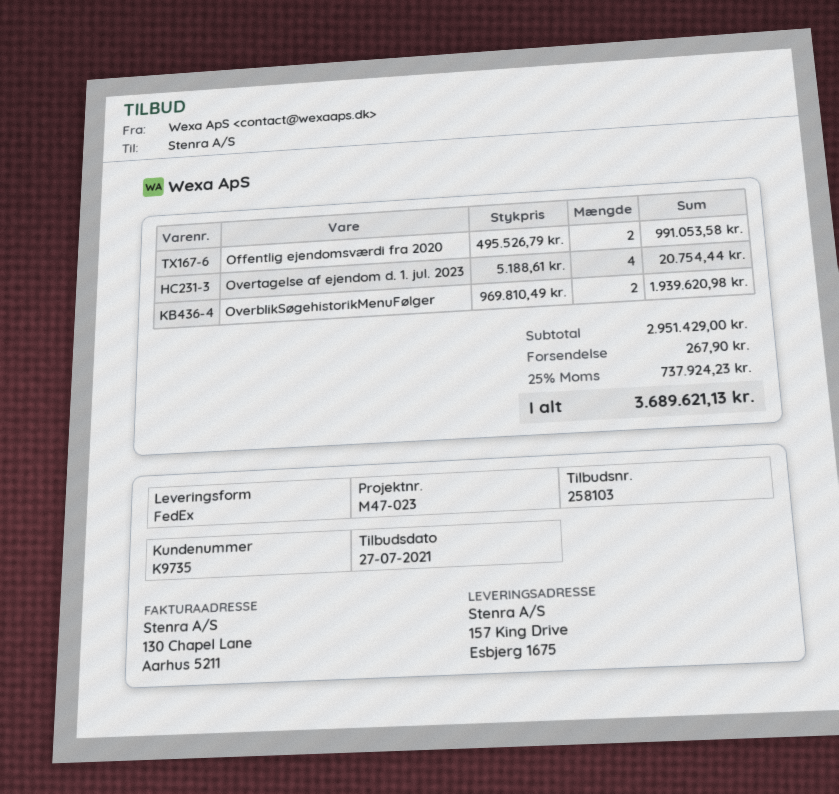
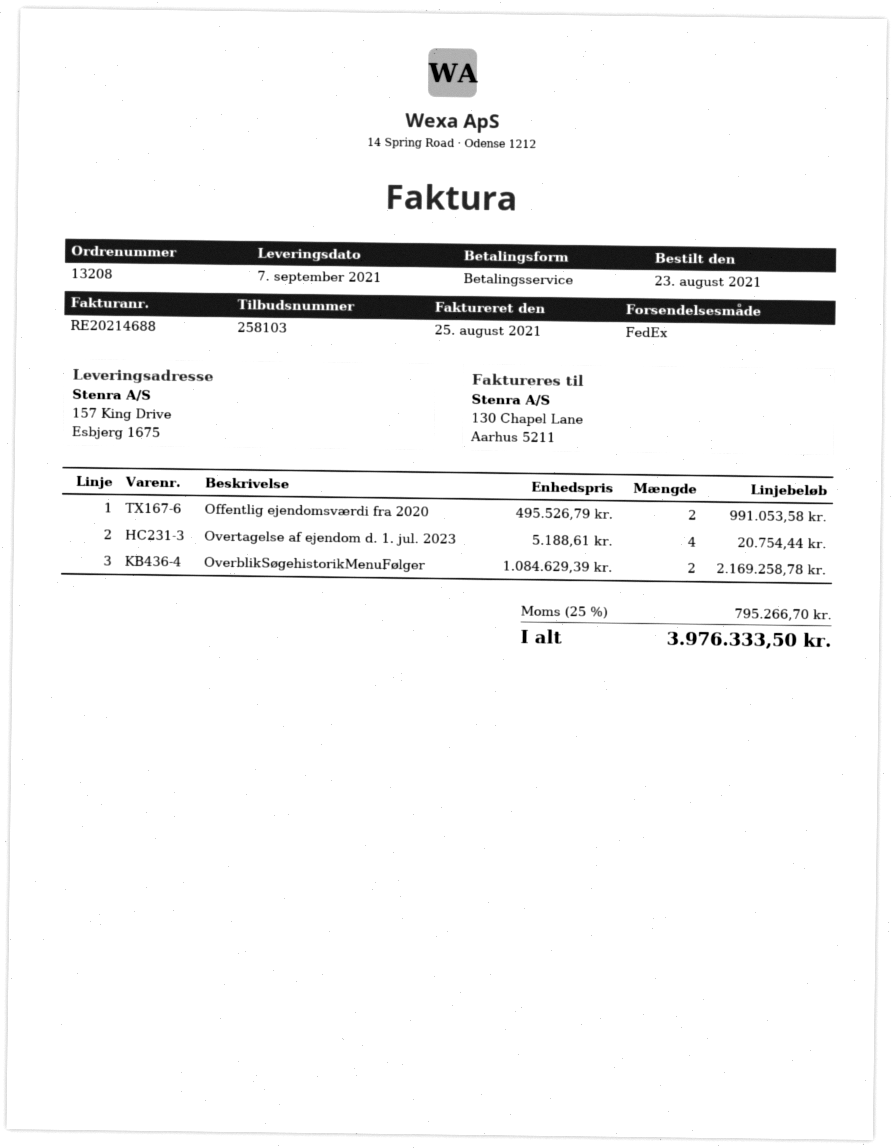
OverblikSøgehistorikMenuFølger: 2 x 969810.49 = 1939620.98 -> 2 x 1084629.39 = 2169258.78
shipping: 267.90 -> none
tax: 25% = 737924.23 -> 25% = 795266.70
total: 3689621.13 -> 3976333.50

